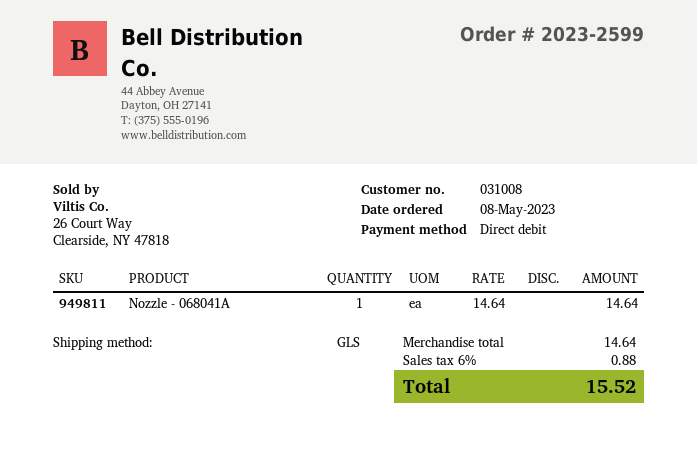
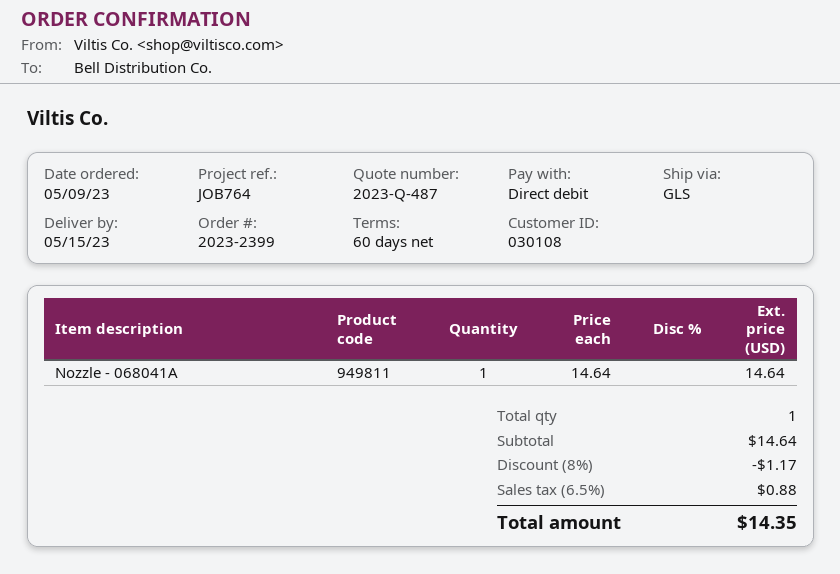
order number: 2023-2599 -> 2023-2399
order date: 2023-05-08 -> 2023-05-09
customer number: 031008 -> 030108
discount: none -> 8% = 1.17
tax: 6% = 0.88 -> 6.5% = 0.88
total: 15.52 -> 14.35

